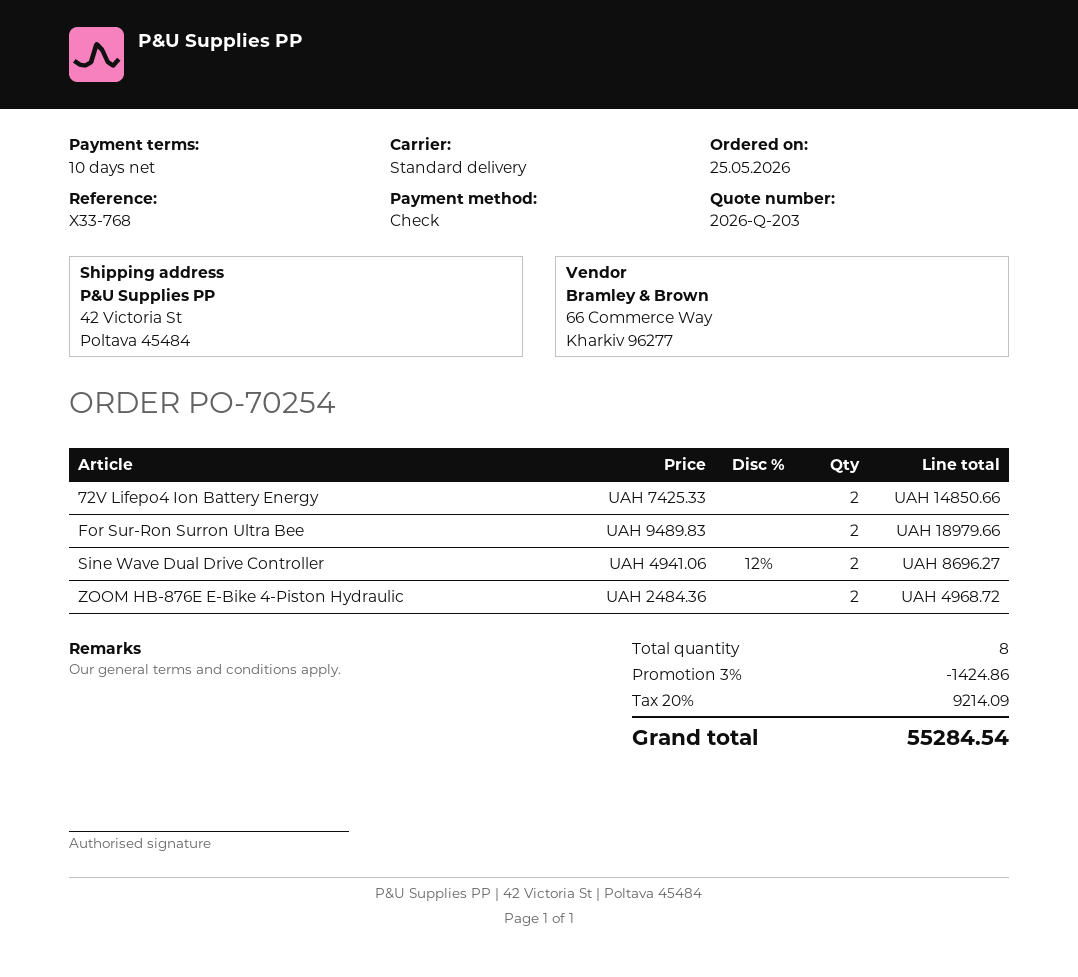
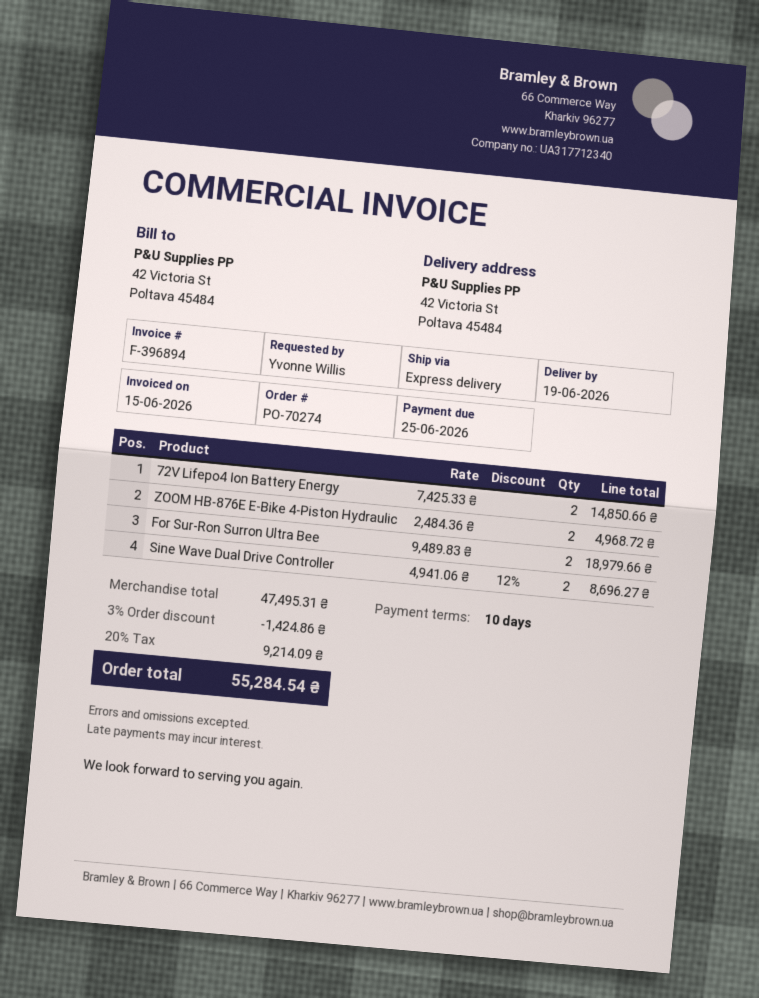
order number: PO-70254 -> PO-70274
shipping method: standard -> express

